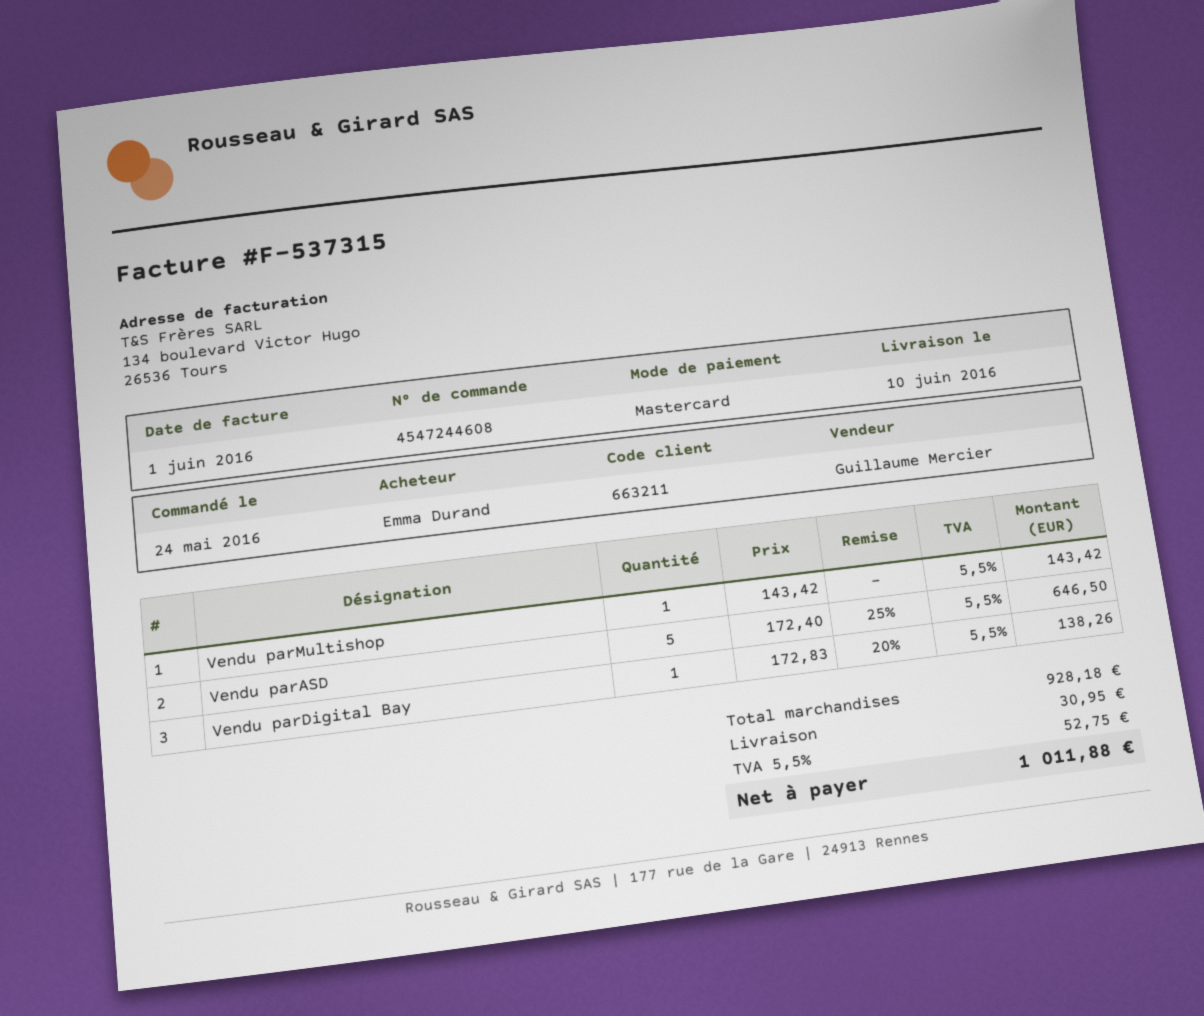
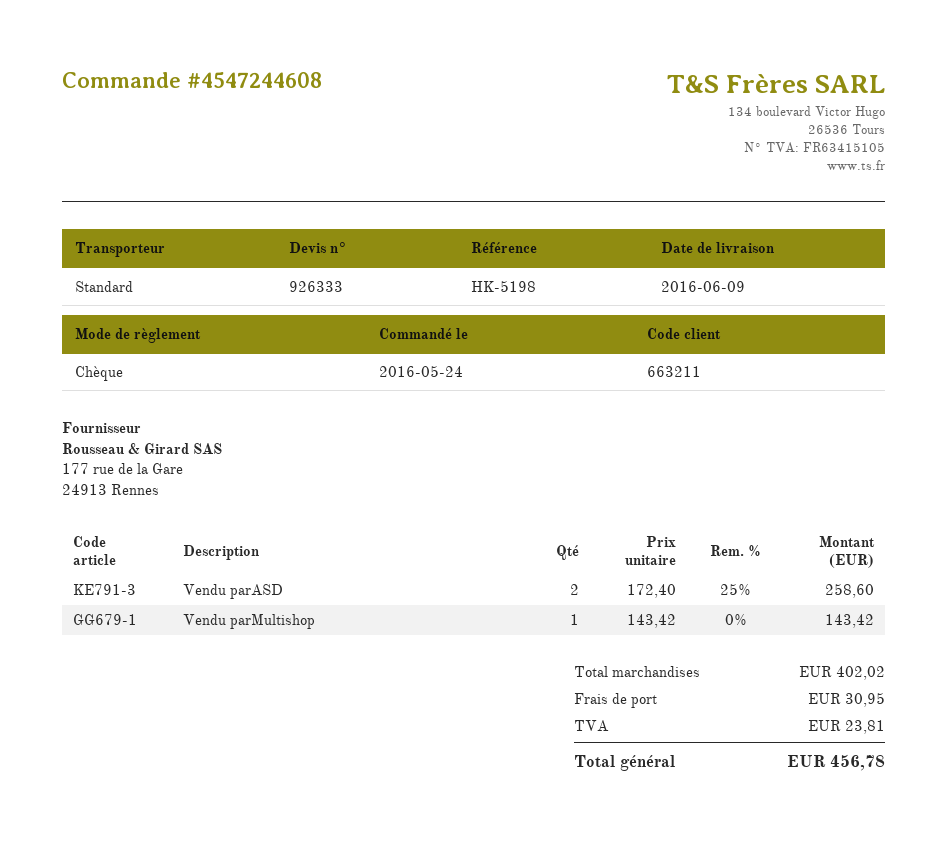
delivery date: 2016-06-10 -> 2016-06-09
payment method: Mastercard -> cheque
Vendu parASD: 5 x 172.40 - 25% = 646.50 -> 2 x 172.40 - 25% = 258.60
Vendu parDigital Bay: 1 x 172.83 - 20% = 138.26 -> none
subtotal: 928.18 -> 402.02
tax: 52.75 -> 23.81
total: 1011.88 -> 456.78

